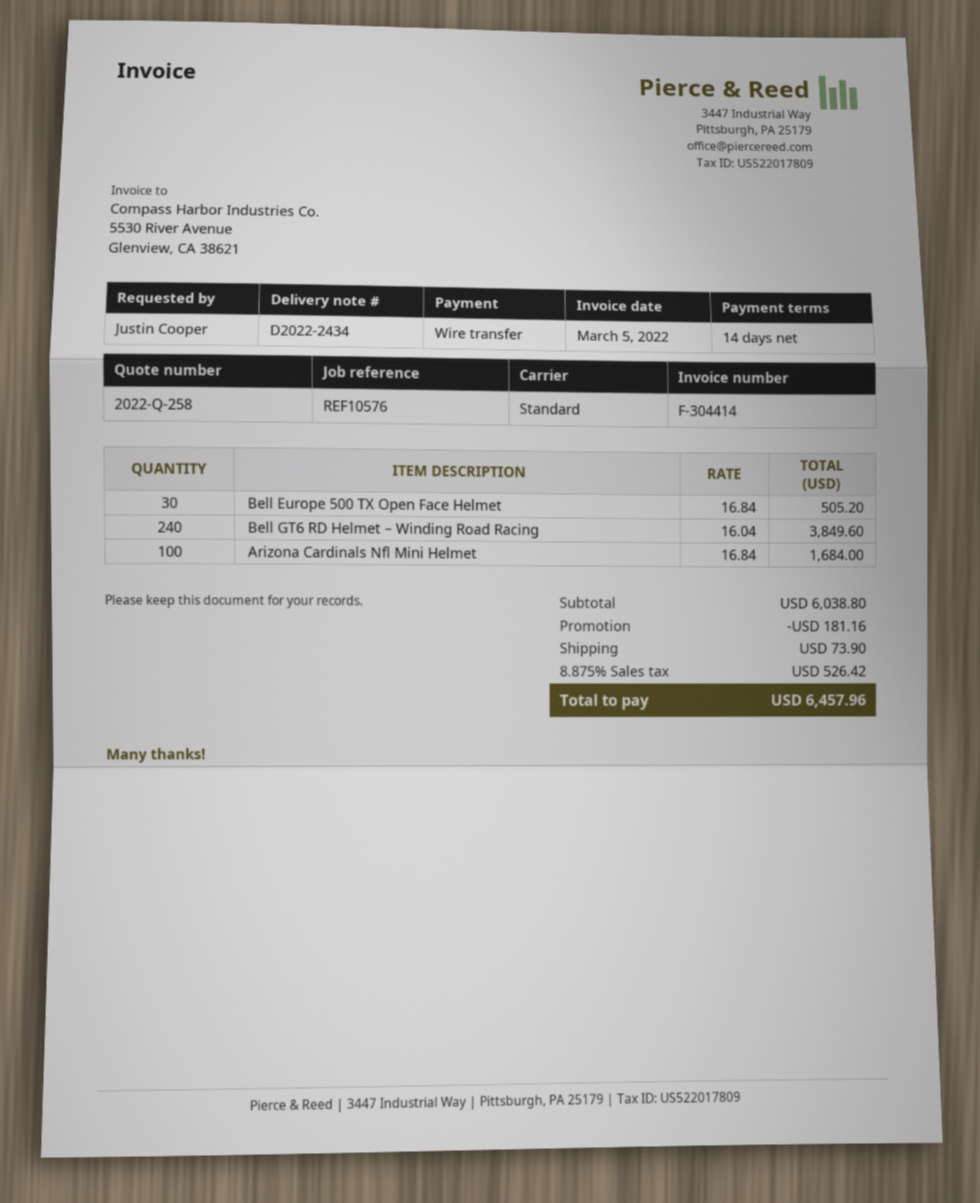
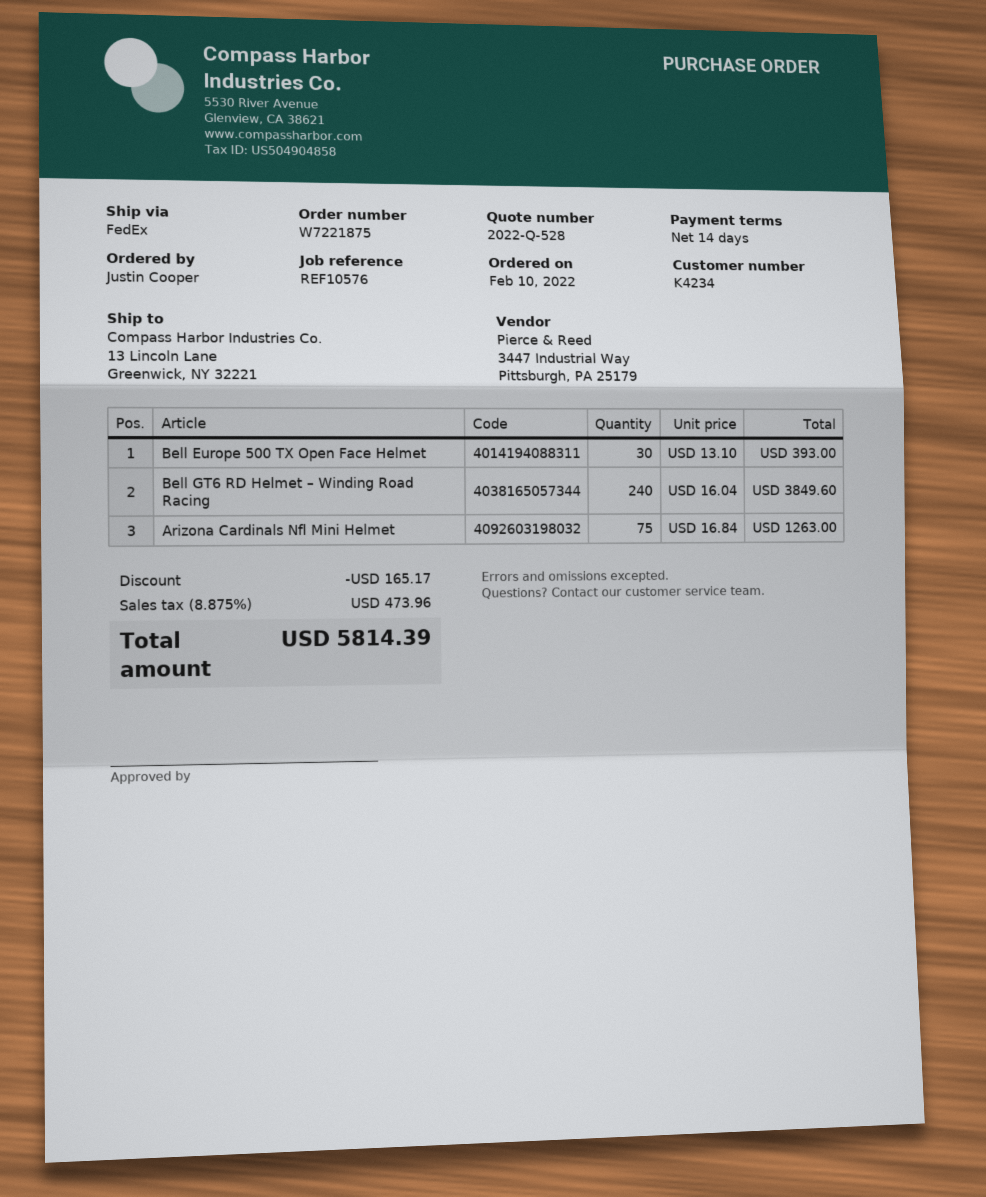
quote number: 2022-Q-258 -> 2022-Q-528
shipping method: standard -> FedEx
Bell Europe 500 TX Open Face Helmet: 30 x 16.84 = 505.20 -> 30 x 13.10 = 393.00
Arizona Cardinals Nfl Mini Helmet: 100 x 16.84 = 1684.00 -> 75 x 16.84 = 1263.00
discount: 181.16 -> 165.17
shipping: 73.90 -> none
tax: 8.875% = 526.42 -> 8.875% = 473.96
total: 6457.96 -> 5814.39

